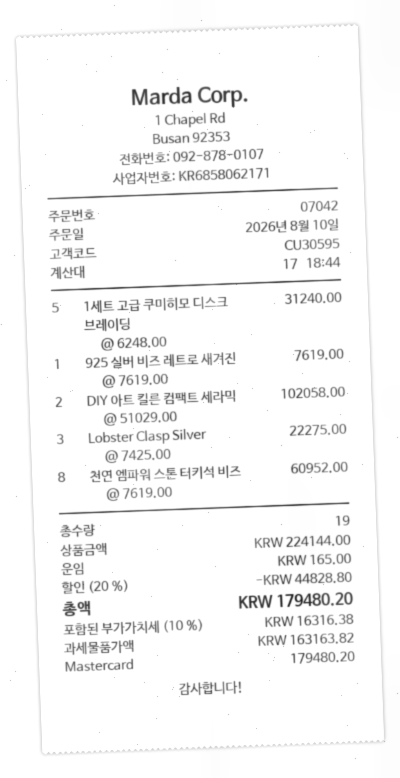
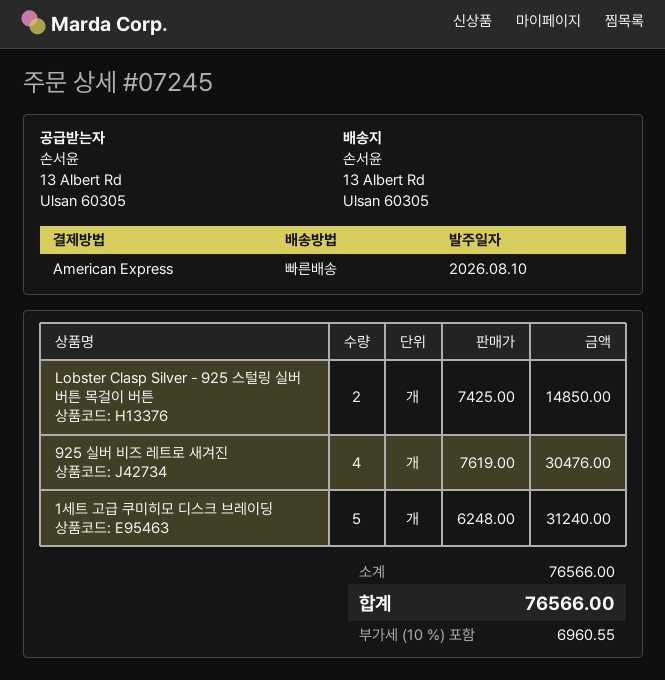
order number: 07042 -> 07245
payment method: Mastercard -> American Express
925 실버 비즈 레트로 새겨진: 1 x 7619.00 = 7619.00 -> 4 x 7619.00 = 30476.00
DIY 아트 킬른 컴팩트 세라믹: 2 x 51029.00 = 102058.00 -> none
Lobster Clasp Silver: 3 x 7425.00 = 22275.00 -> 2 x 7425.00 = 14850.00
천연 엠파워 스톤 터키석 비즈: 8 x 7619.00 = 60952.00 -> none
subtotal: 224144.00 -> 76566.00
discount: 20% = 44828.80 -> none
shipping: 165.00 -> none
tax: 10% = 16316.38 -> 10% = 6960.55
total: 179480.20 -> 76566.00

